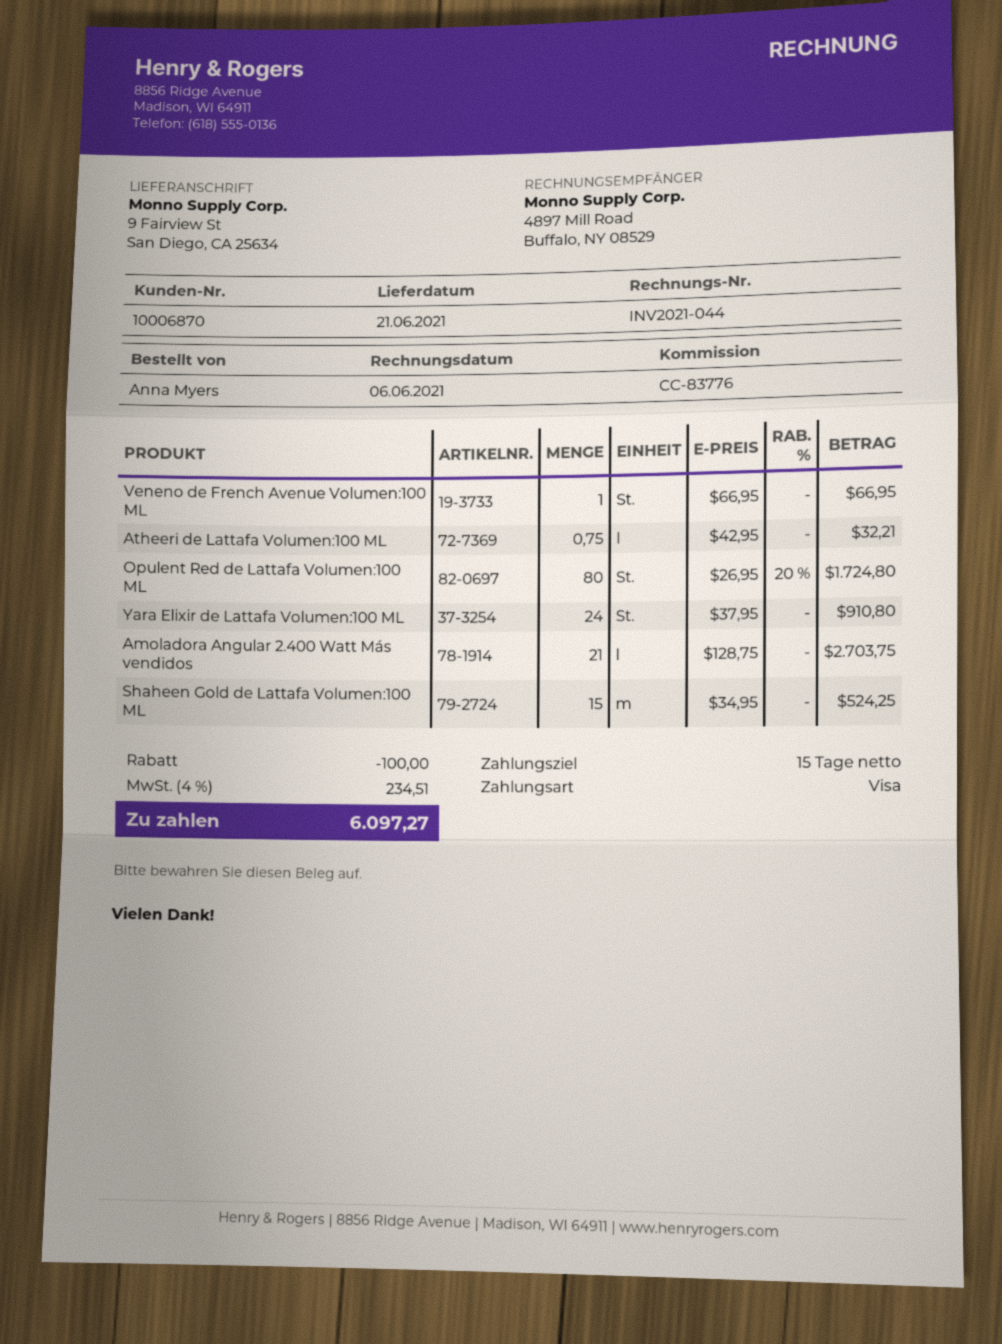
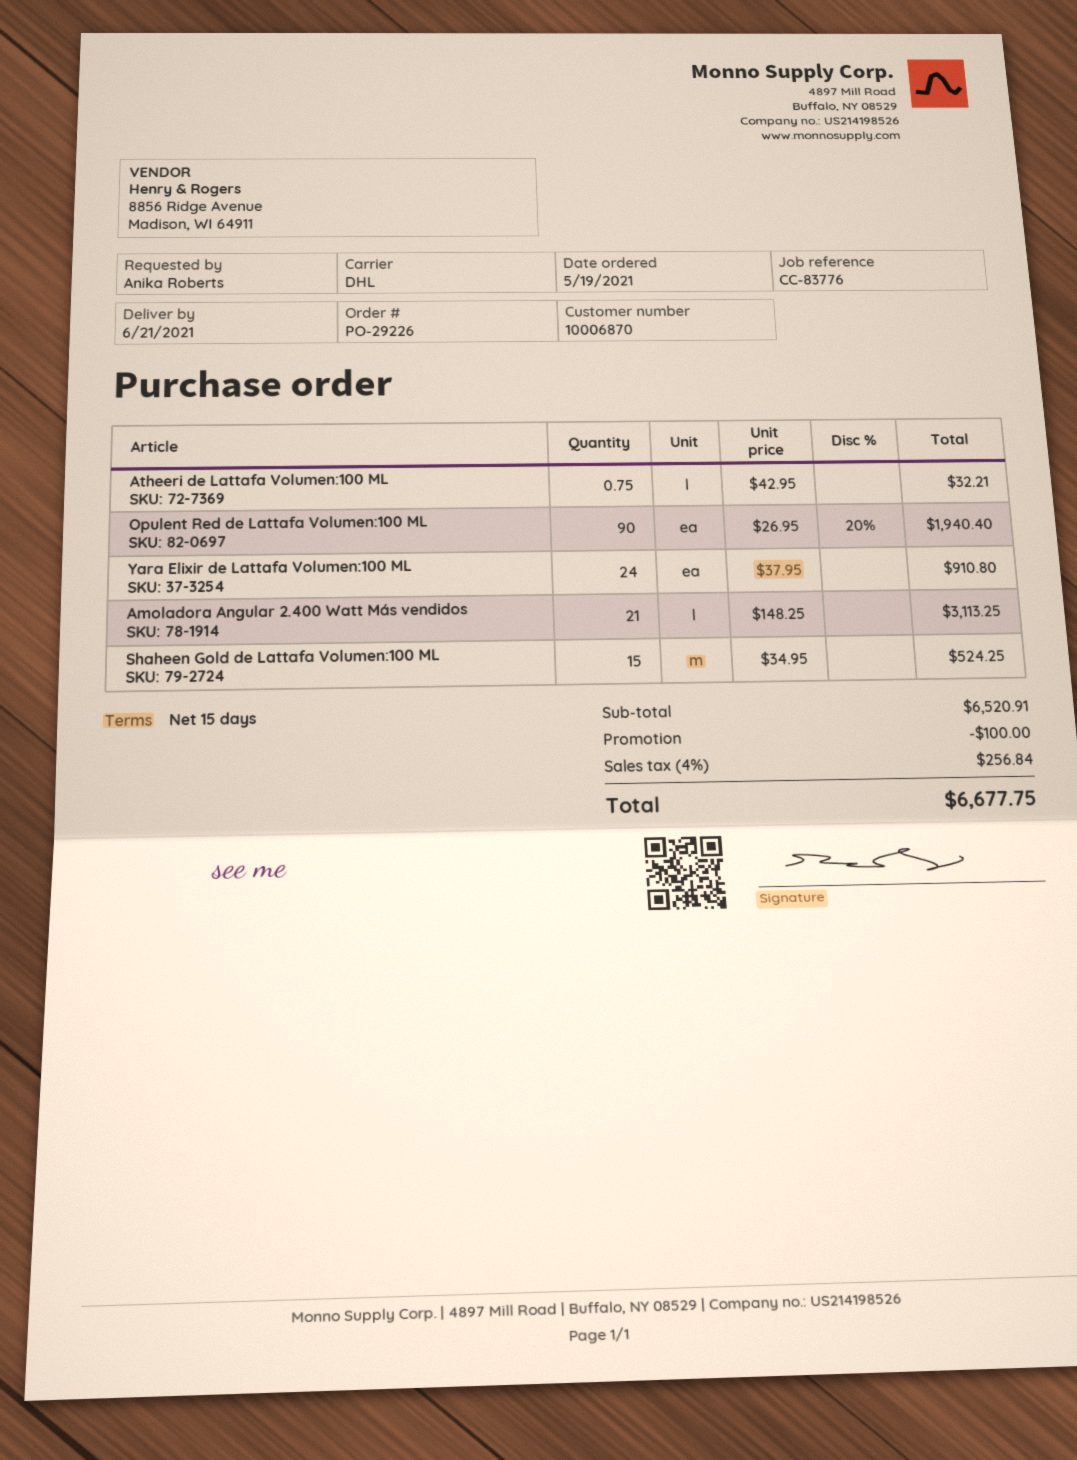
ordered by: Anna Myers -> Anika Roberts
Veneno de French Avenue Volumen:100 ML: 1 x 66.95 = 66.95 -> none
Opulent Red de Lattafa Volumen:100 ML: 80 x 26.95 - 20% = 1724.80 -> 90 x 26.95 - 20% = 1940.40
Amoladora Angular 2.400 Watt Más vendidos: 21 x 128.75 = 2703.75 -> 21 x 148.25 = 3113.25
tax: 4% = 234.51 -> 4% = 256.84
total: 6097.27 -> 6677.75

